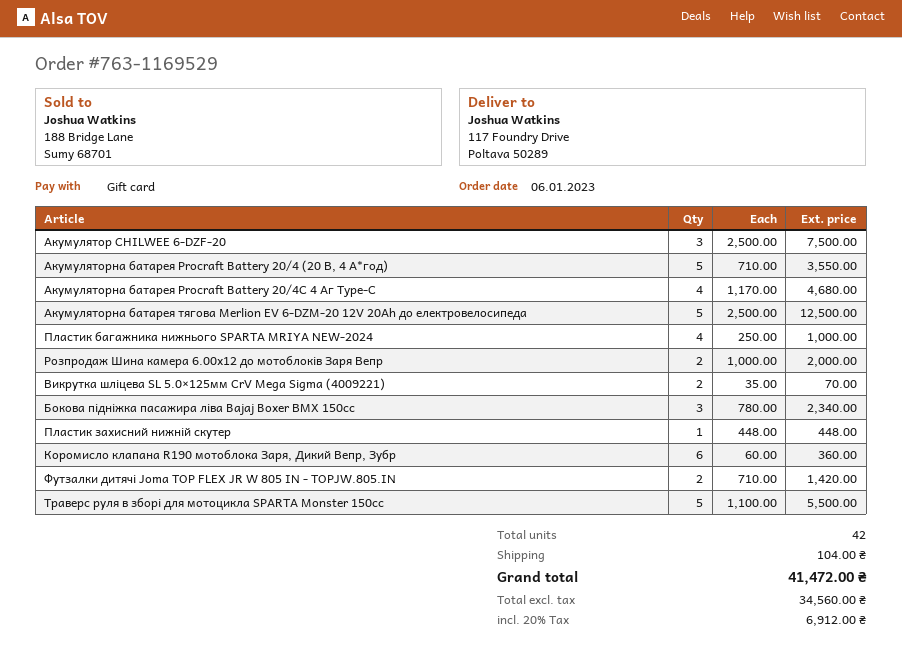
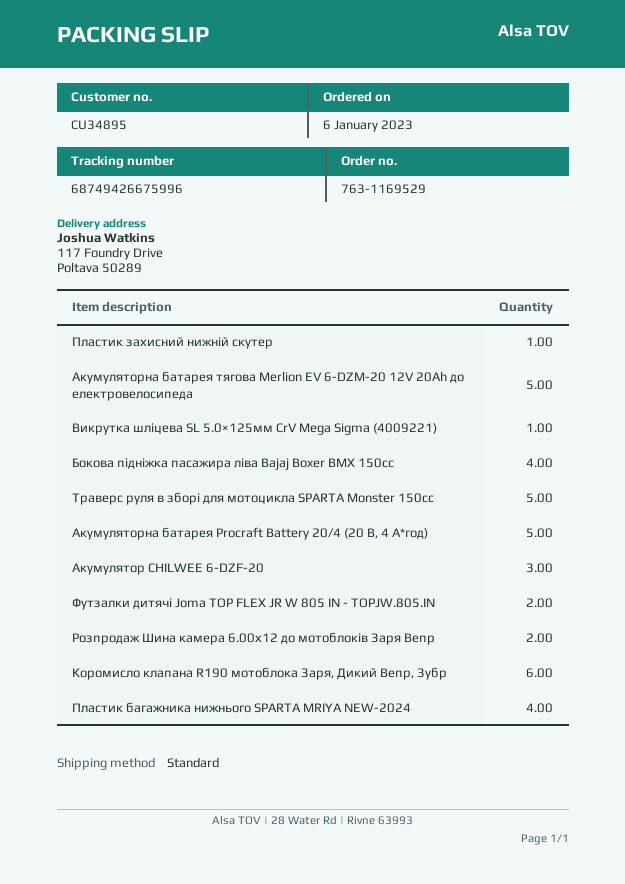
Акумуляторна батарея Procraft Battery 20/4С 4 Аг Type-C: 4 -> none
Викрутка шліцева SL 5.0×125мм CrV Mega Sigma (4009221): 2 -> 1
Бокова підніжка пасажира ліва Bajaj Boxer ВМХ 150сс: 3 -> 4

